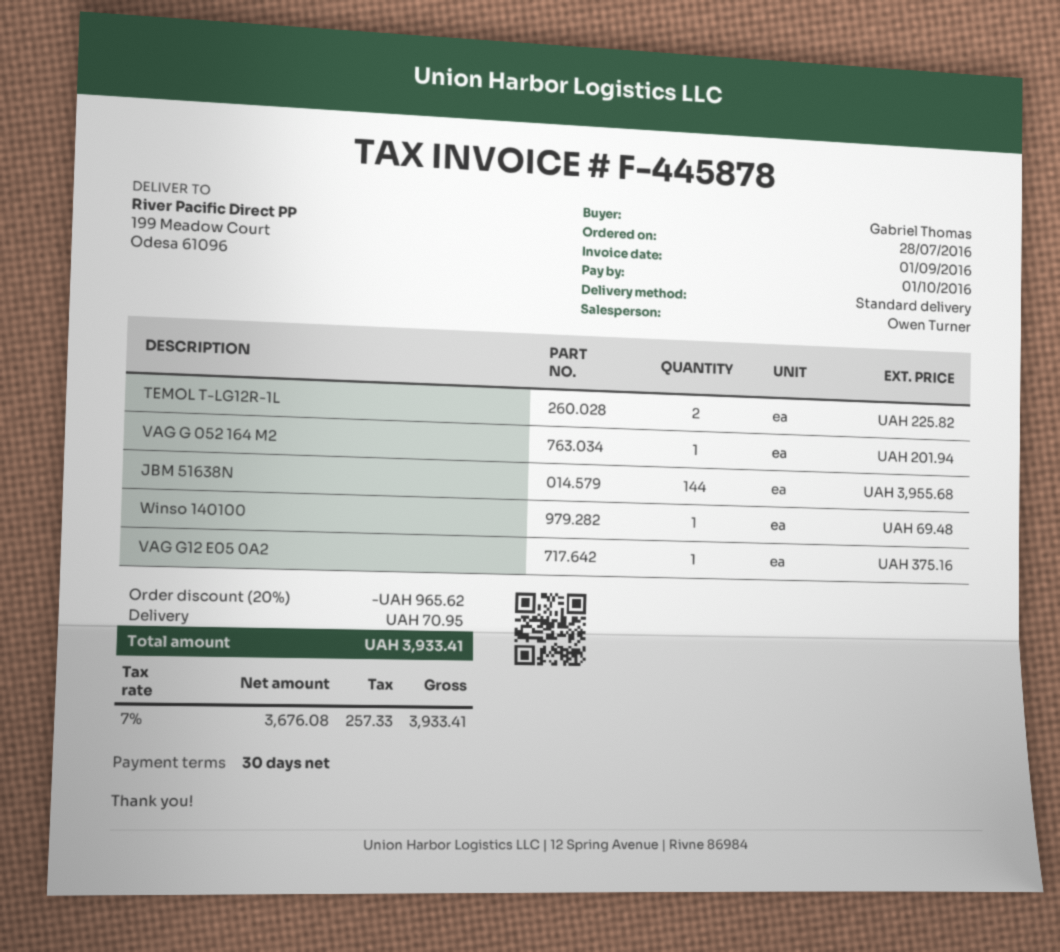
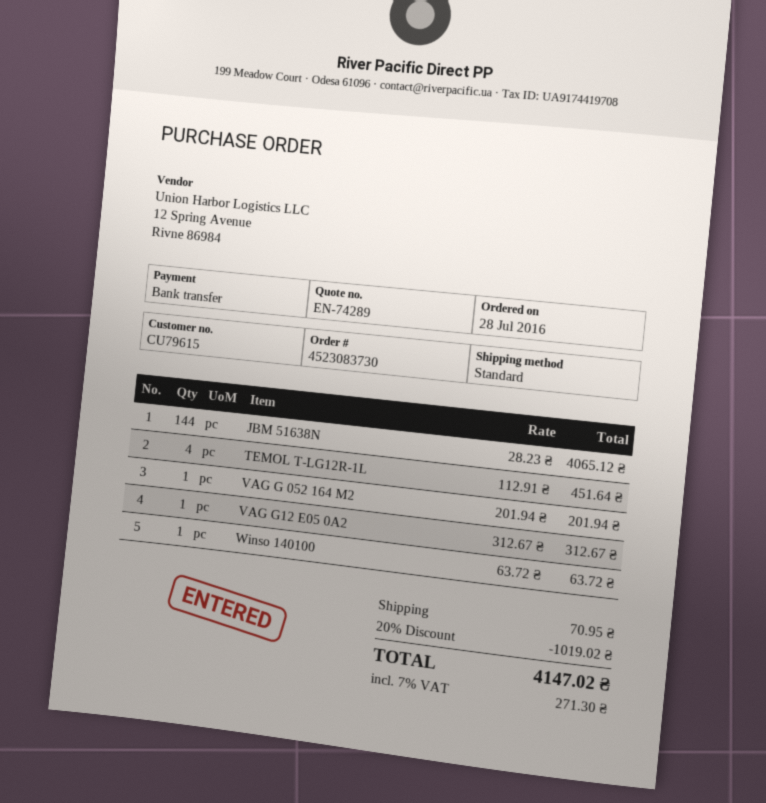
TEMOL T-LG12R-1L: 2 for 225.82 -> 4 for 451.64
JBM 51638N: 144 for 3955.68 -> 144 for 4065.12
Winso 140100: 1 for 69.48 -> 1 for 63.72
VAG G12 E05 0A2: 1 for 375.16 -> 1 for 312.67
discount: 20% = 965.62 -> 20% = 1019.02
tax: 7% = 257.33 -> 7% = 271.30
total: 3933.41 -> 4147.02

